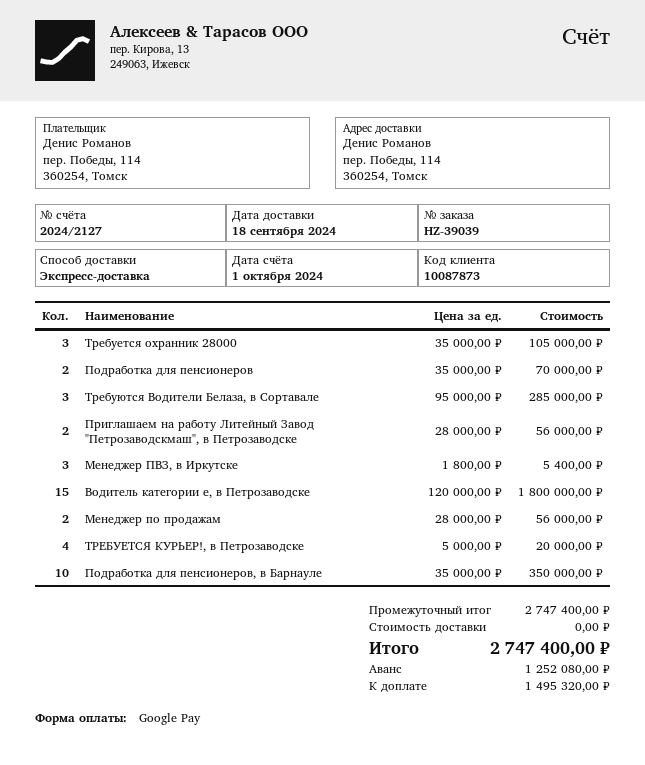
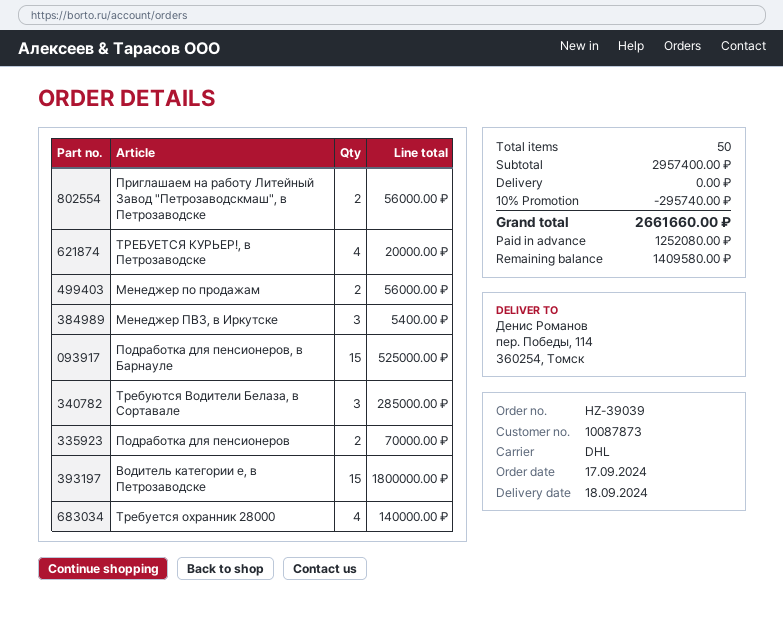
shipping method: express -> DHL
Требуется охранник 28000: 3 for 105000.00 -> 4 for 140000.00
Подработка для пенсионеров, в Барнауле: 10 for 350000.00 -> 15 for 525000.00
subtotal: 2747400.00 -> 2957400.00
discount: none -> 10% = 295740.00
total: 2747400.00 -> 2661660.00
balance: 1495320.00 -> 1409580.00

